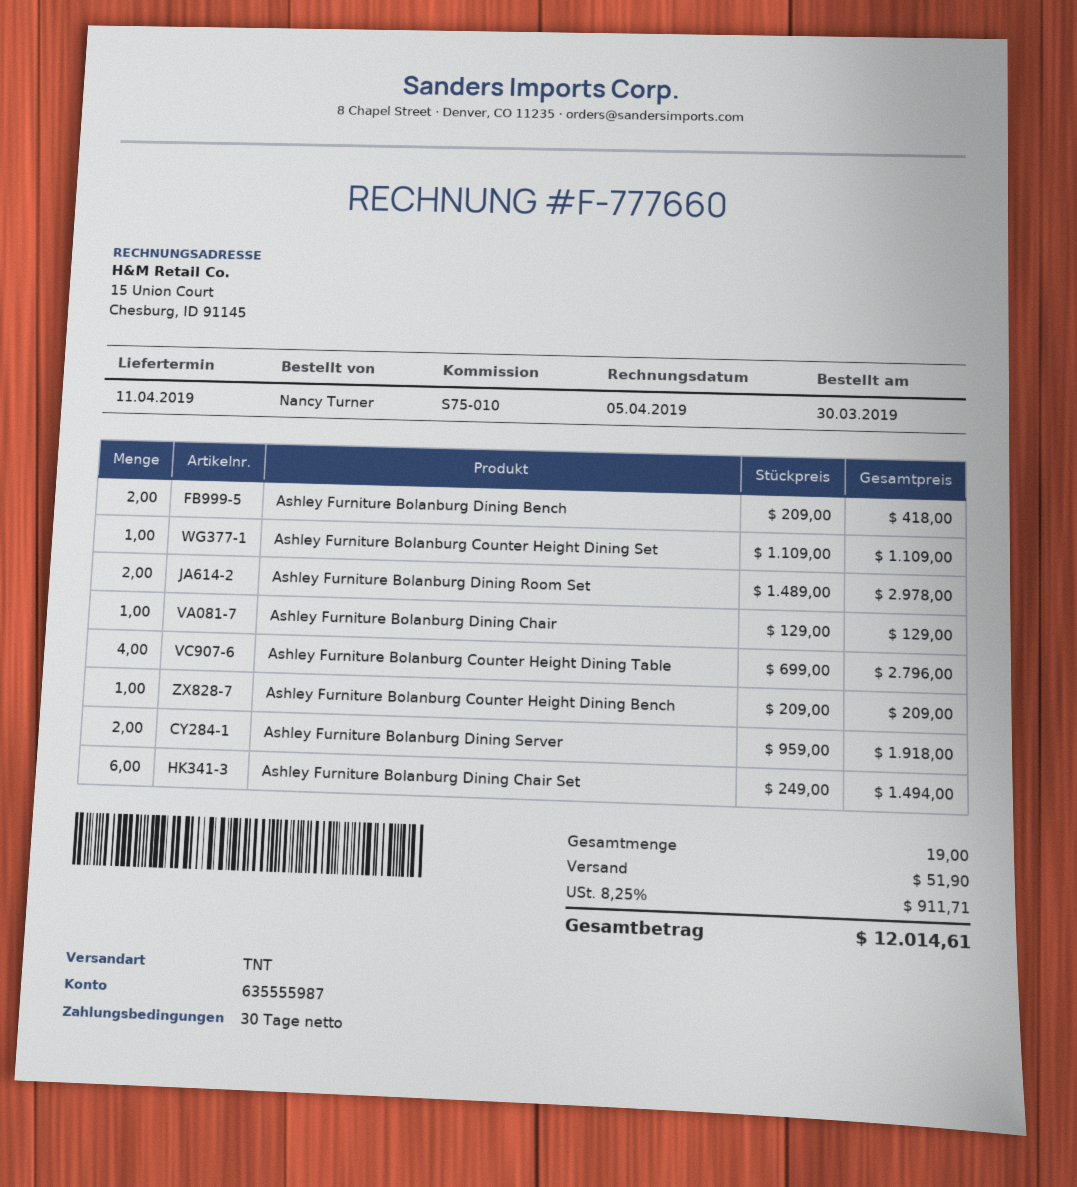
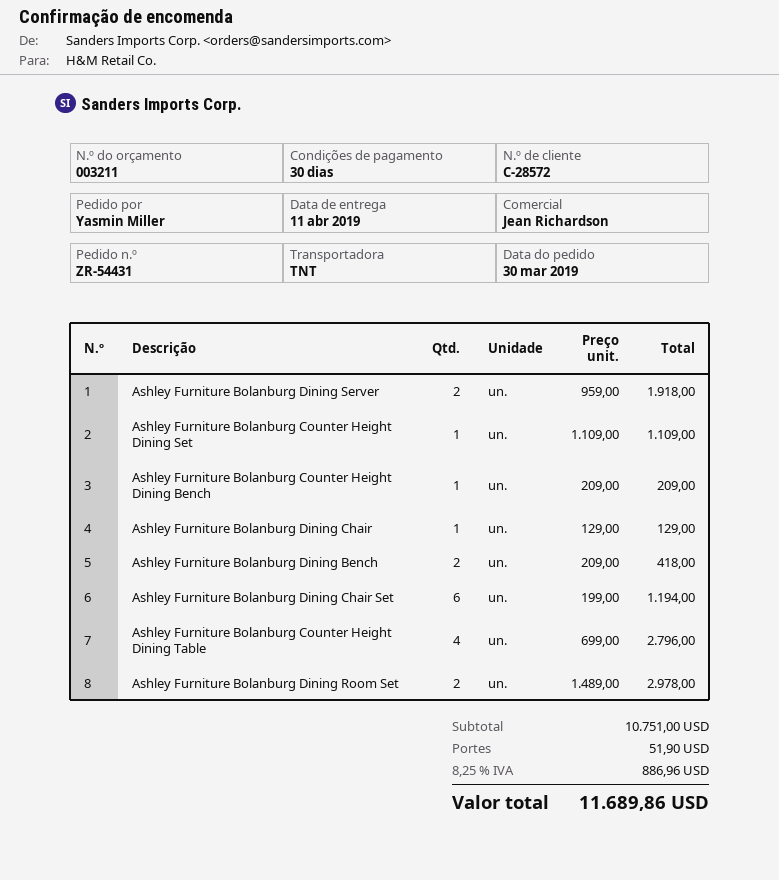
ordered by: Nancy Turner -> Yasmin Miller
Ashley Furniture Bolanburg Dining Chair Set: 6 x 249.00 = 1494.00 -> 6 x 199.00 = 1194.00
tax: 8.25% = 911.71 -> 8.25% = 886.96
total: 12014.61 -> 11689.86

